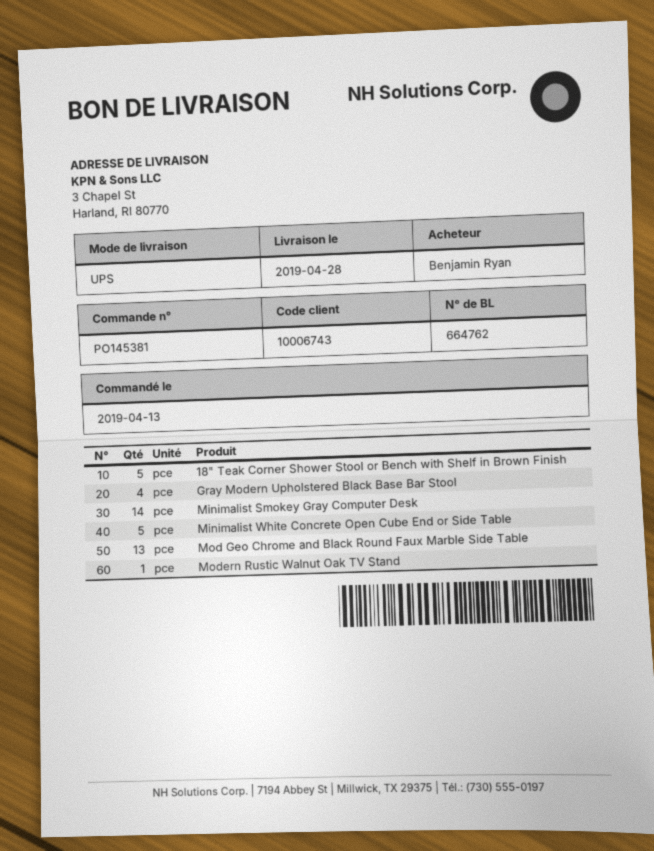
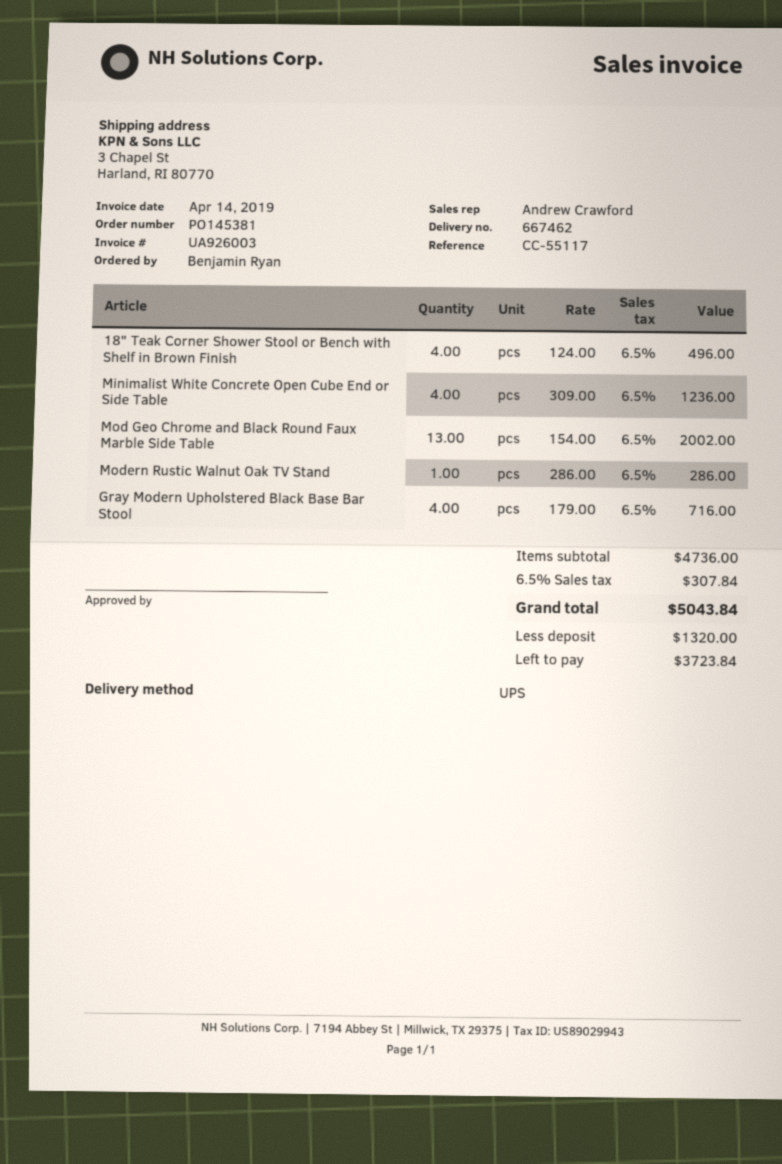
delivery note number: 664762 -> 667462
18" Teak Corner Shower Stool or Bench with Shelf in Brown Finish: 5 -> 4
Minimalist Smokey Gray Computer Desk: 14 -> none
Minimalist White Concrete Open Cube End or Side Table: 5 -> 4

